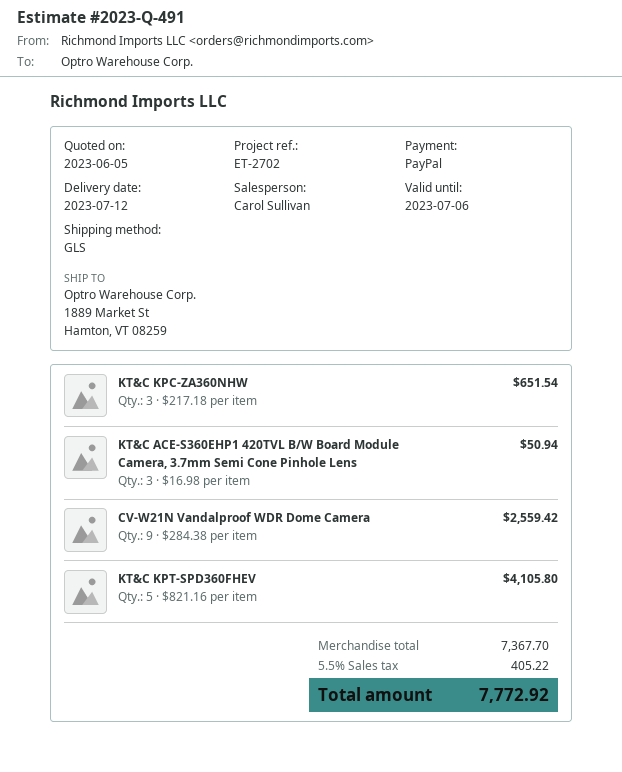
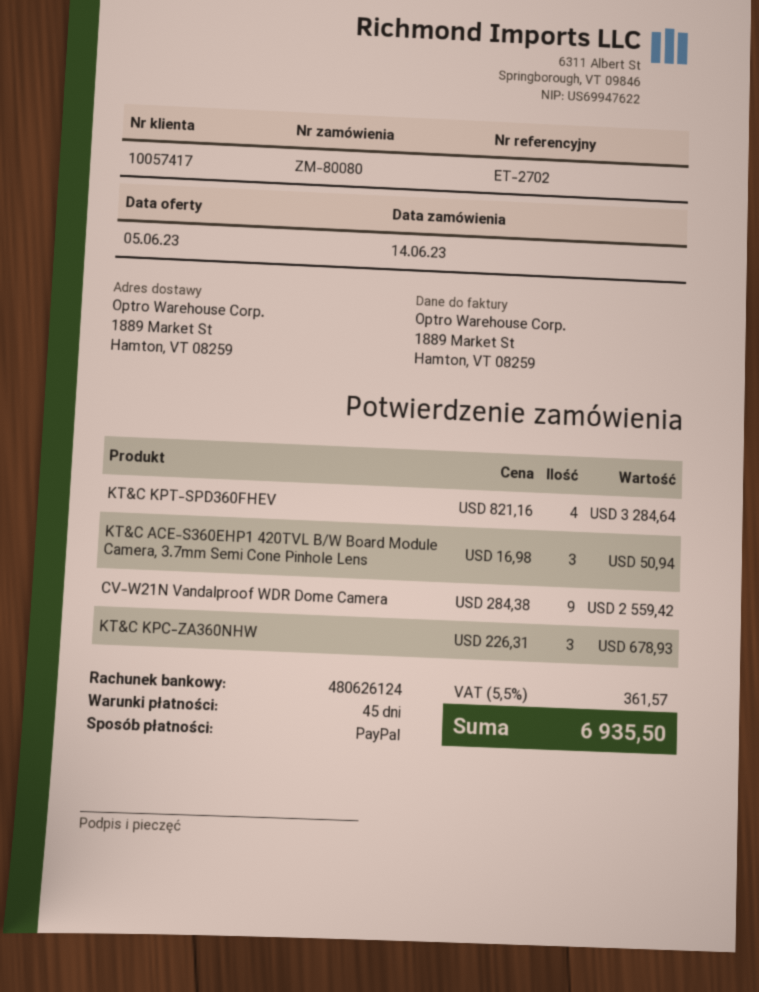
KT&C KPC-ZA360NHW: 3 x 217.18 = 651.54 -> 3 x 226.31 = 678.93
KT&C KPT-SPD360FHEV: 5 x 821.16 = 4105.80 -> 4 x 821.16 = 3284.64
tax: 5.5% = 405.22 -> 5.5% = 361.57
total: 7772.92 -> 6935.50

